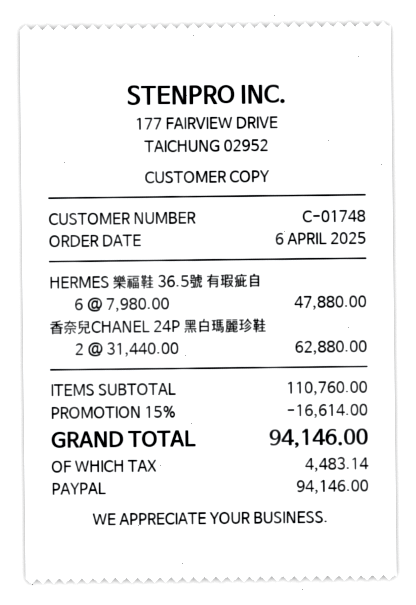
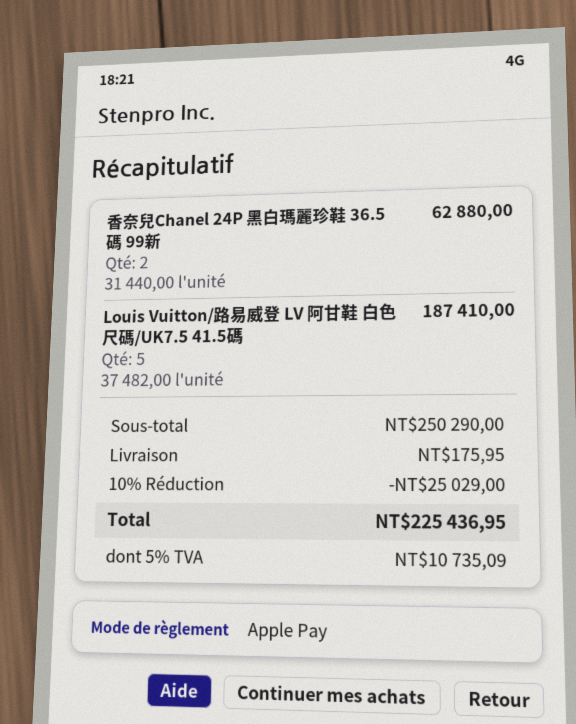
payment method: PayPal -> Apple Pay
HERMES 樂福鞋 36.5號 有瑕疵自: 6 x 7980.00 = 47880.00 -> none
Louis Vuitton/路易威登 LV 阿甘鞋 白色 尺碼/UK7.5 41.5碼: none -> 5 x 37482.00 = 187410.00
subtotal: 110760.00 -> 250290.00
discount: 15% = 16614.00 -> 10% = 25029.00
shipping: none -> 175.95
tax: 4483.14 -> 10735.09
total: 94146.00 -> 225436.95

